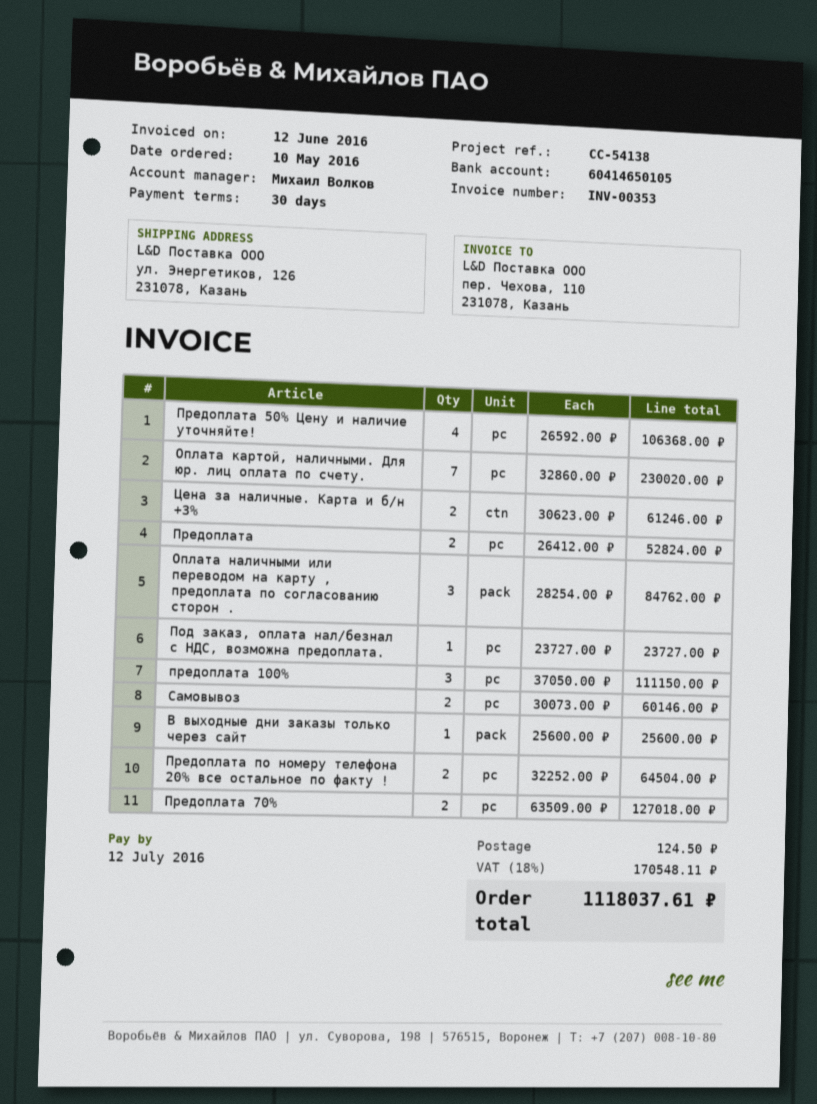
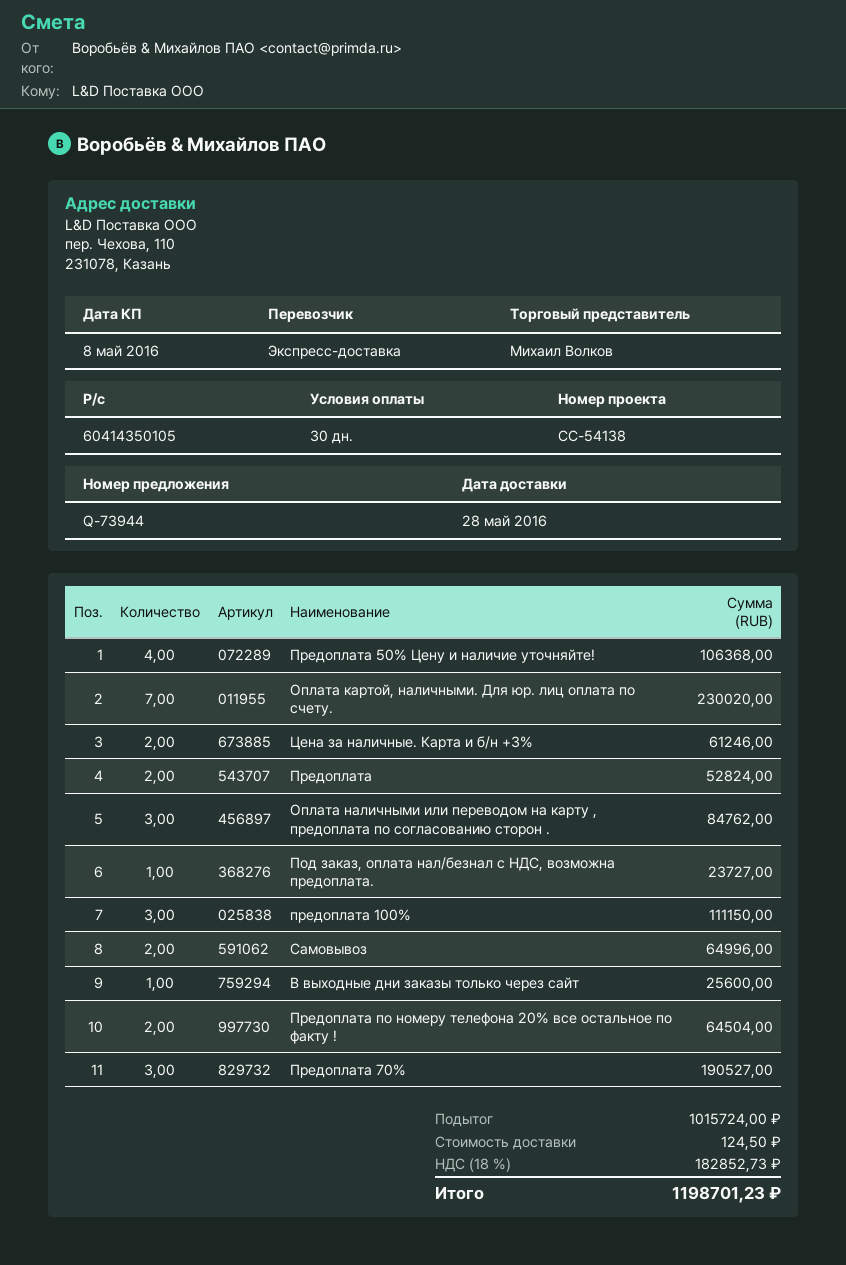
bank account: 60414650105 -> 60414350105
ship to: ул. Энергетиков, 126, 231078, Казань -> пер. Чехова, 110, 231078, Казань
Самовывоз: 2 for 60146.00 -> 2 for 64996.00
Предоплата 70%: 2 for 127018.00 -> 3 for 190527.00
tax: 18% = 170548.11 -> 18% = 182852.73
total: 1118037.61 -> 1198701.23

